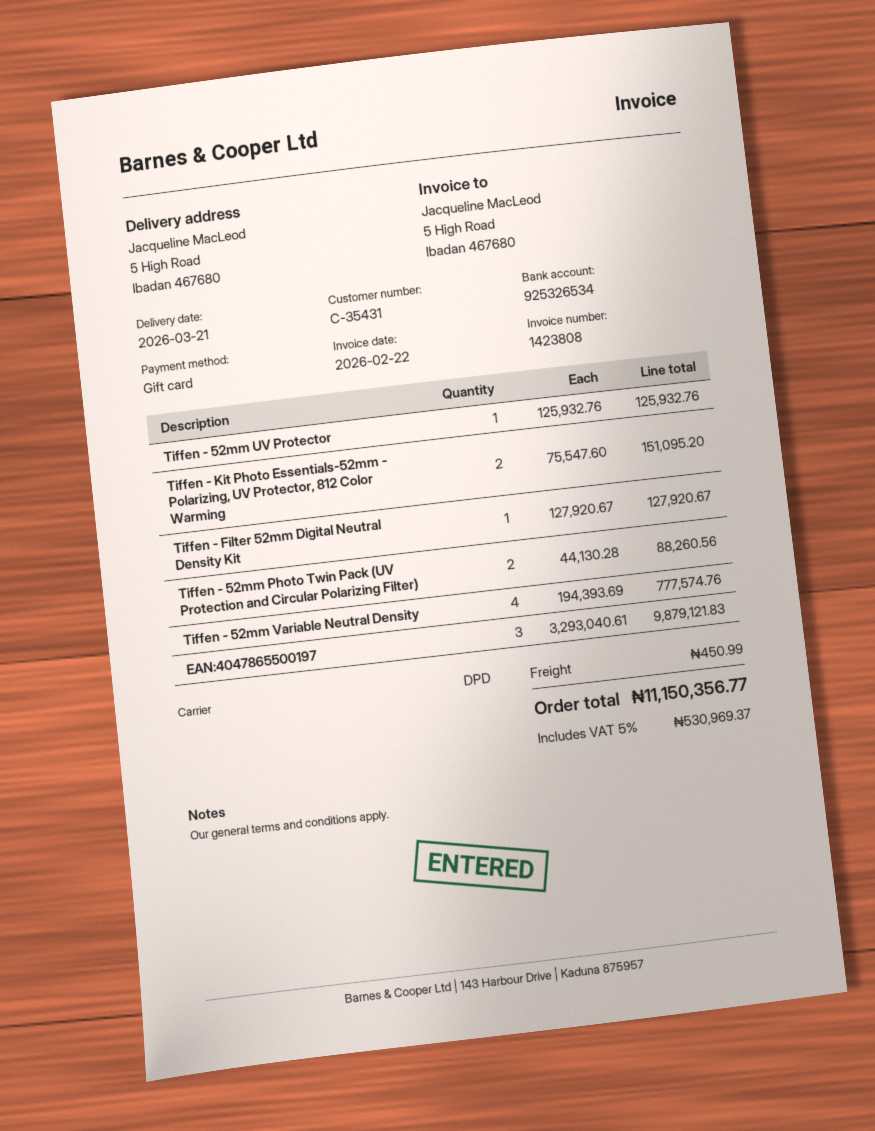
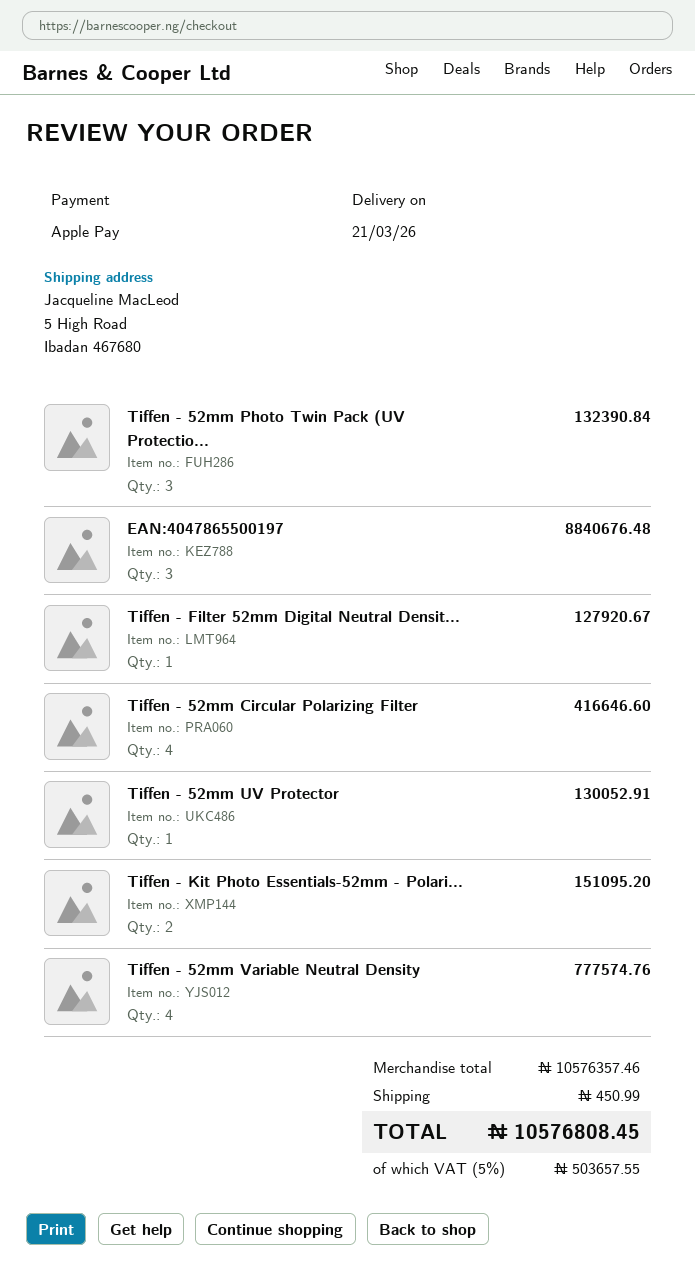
payment method: gift card -> Apple Pay
Tiffen - 52mm UV Protector: 1 for 125932.76 -> 1 for 130052.91
Tiffen - 52mm Photo Twin Pack (UV Protection and Circular Polarizing Filter): 2 for 88260.56 -> 3 for 132390.84
EAN:4047865500197: 3 for 9879121.83 -> 3 for 8840676.48
Tiffen - 52mm Circular Polarizing Filter: none -> 4 for 416646.60
tax: 5% = 530969.37 -> 5% = 503657.55
total: 11150356.77 -> 10576808.45

